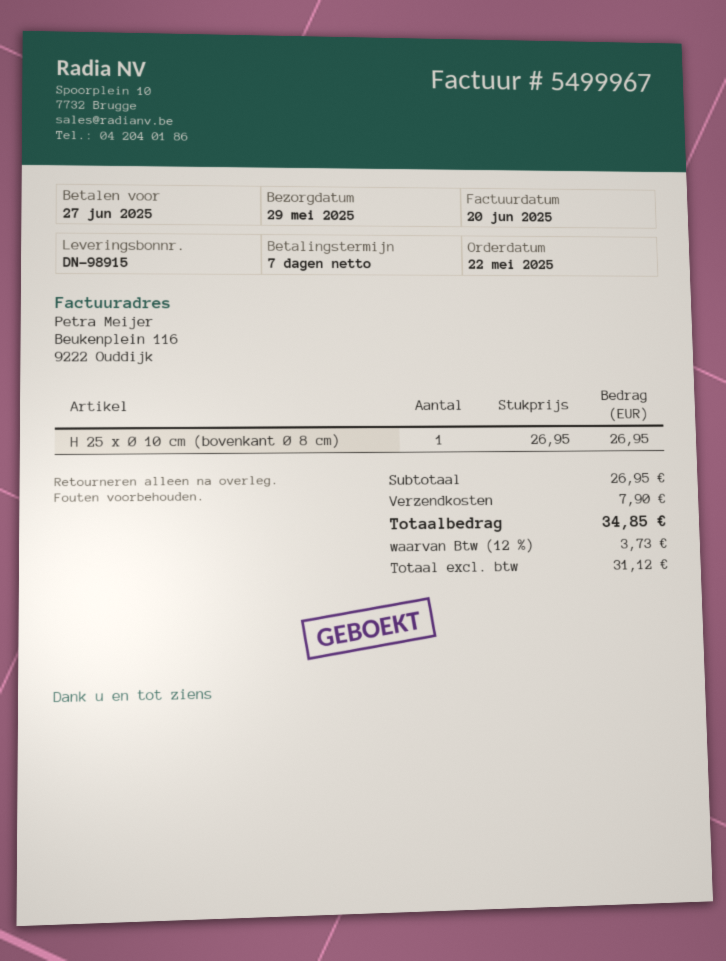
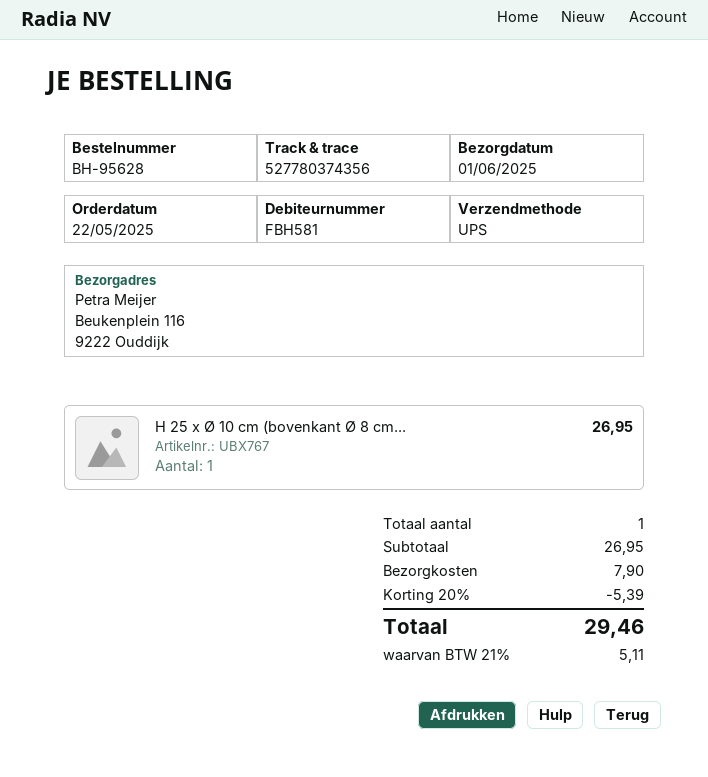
delivery date: 2025-05-29 -> 2025-06-01
discount: none -> 20% = 5.39
tax: 12% = 3.73 -> 21% = 5.11
total: 34.85 -> 29.46

